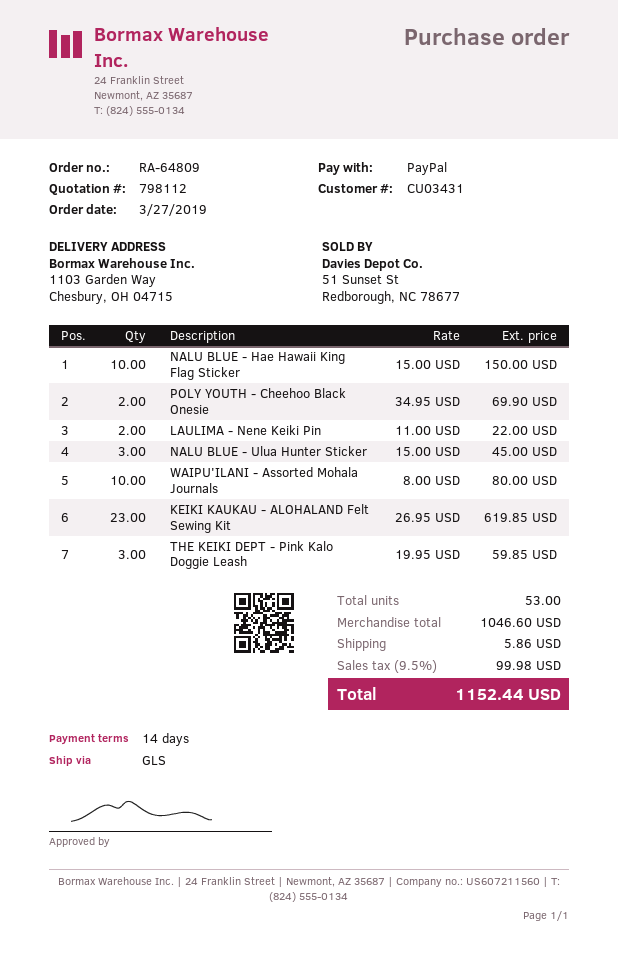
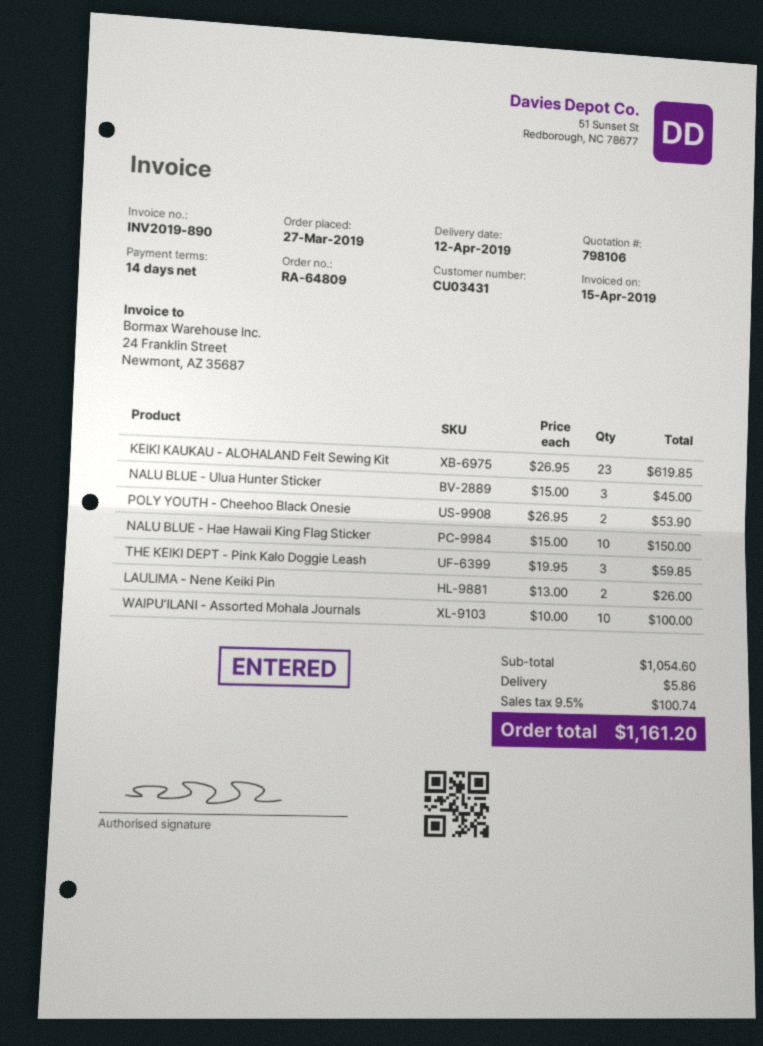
quote number: 798112 -> 798106
POLY YOUTH - Cheehoo Black Onesie: 2 x 34.95 = 69.90 -> 2 x 26.95 = 53.90
LAULIMA - Nene Keiki Pin: 2 x 11.00 = 22.00 -> 2 x 13.00 = 26.00
WAIPU'ILANI - Assorted Mohala Journals: 10 x 8.00 = 80.00 -> 10 x 10.00 = 100.00
subtotal: 1046.60 -> 1054.60
tax: 9.5% = 99.98 -> 9.5% = 100.74
total: 1152.44 -> 1161.20

